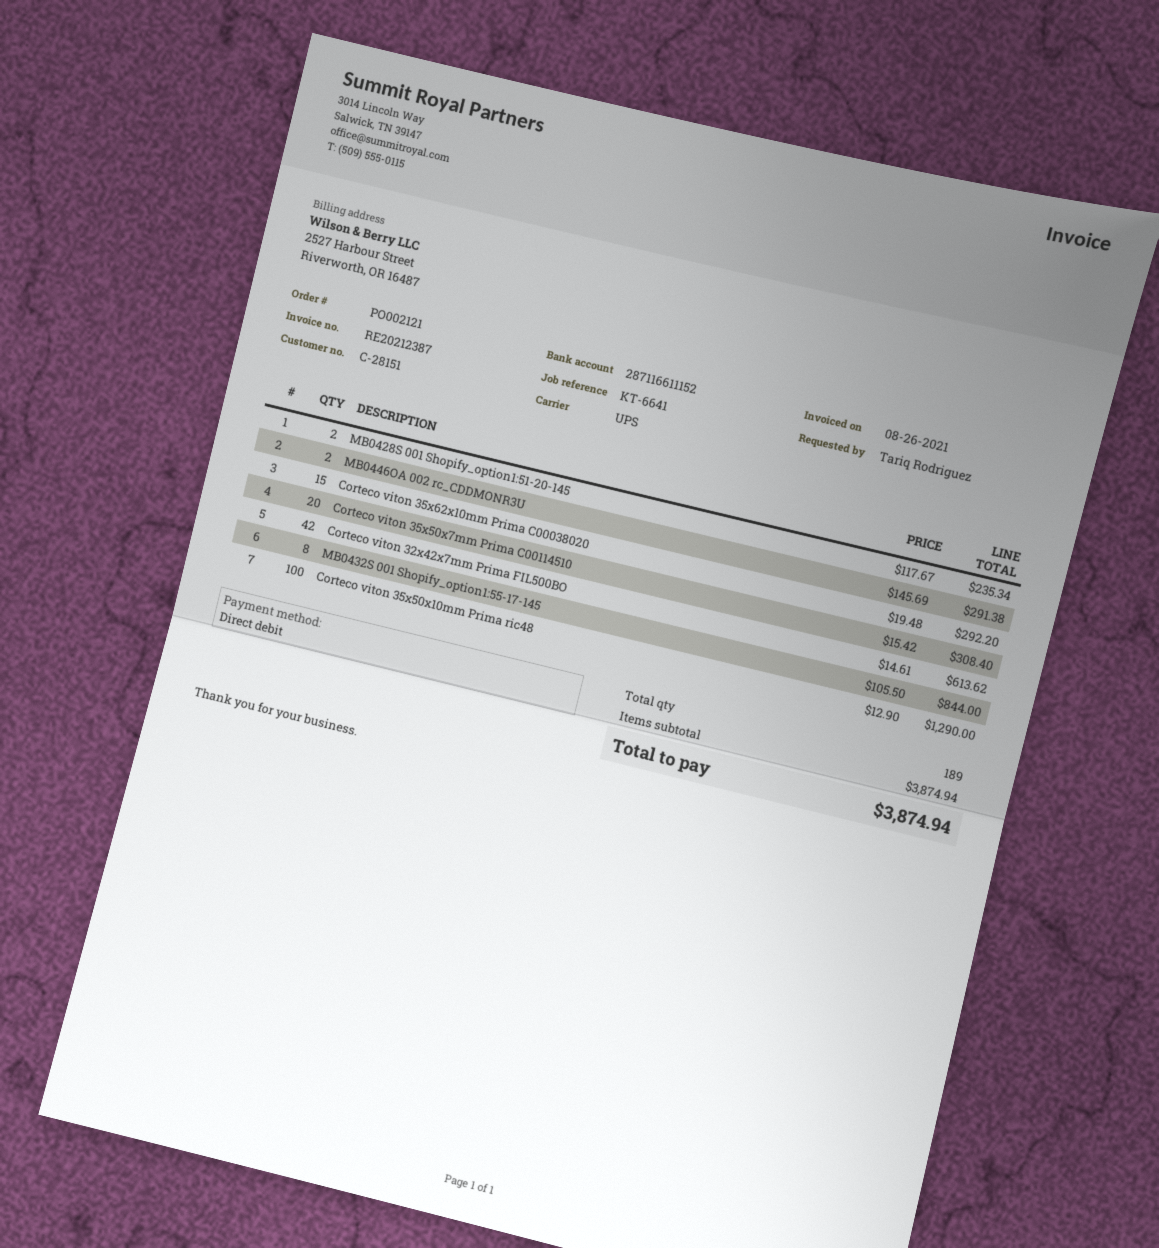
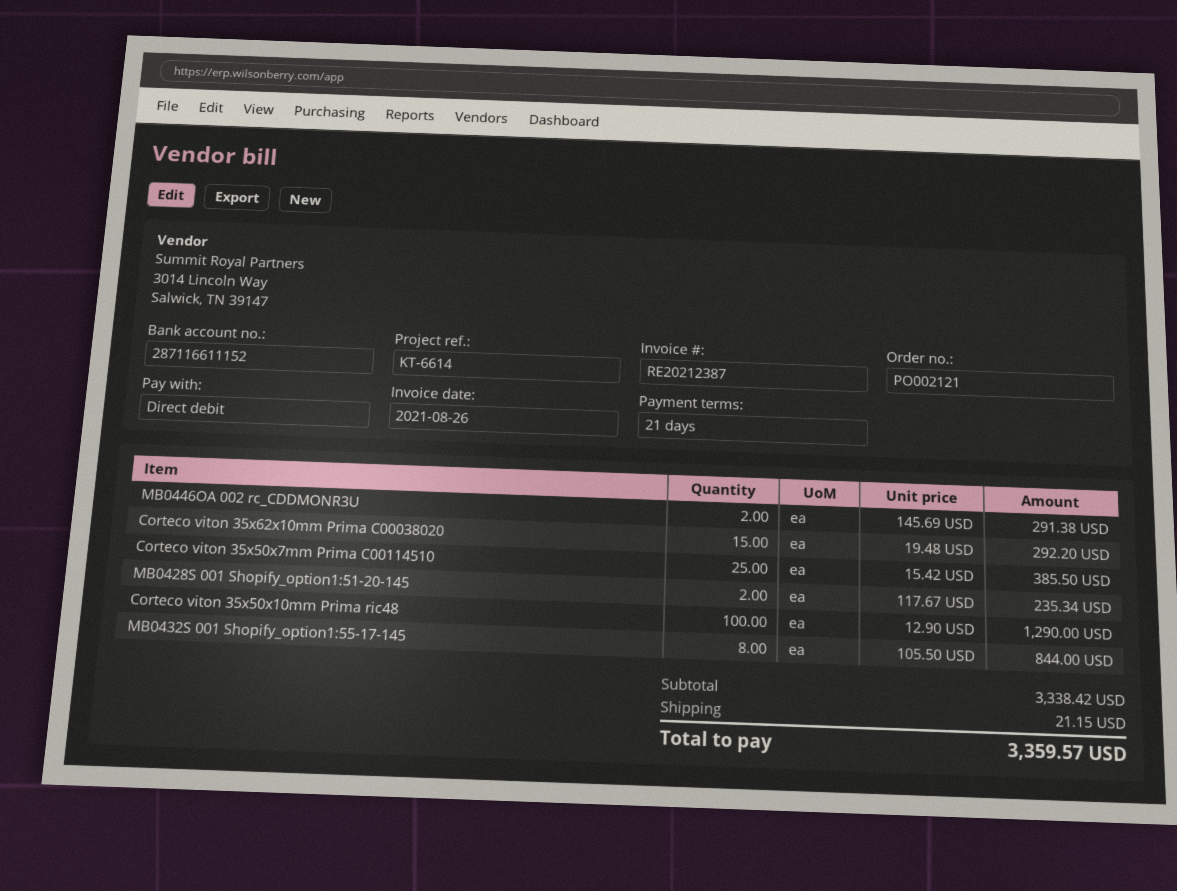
reference: KT-6641 -> KT-6614
Corteco viton 35x50x7mm Prima C00114510: 20 x 15.42 = 308.40 -> 25 x 15.42 = 385.50
Corteco viton 32x42x7mm Prima FIL500BO: 42 x 14.61 = 613.62 -> none
subtotal: 3874.94 -> 3338.42
shipping: none -> 21.15
total: 3874.94 -> 3359.57

